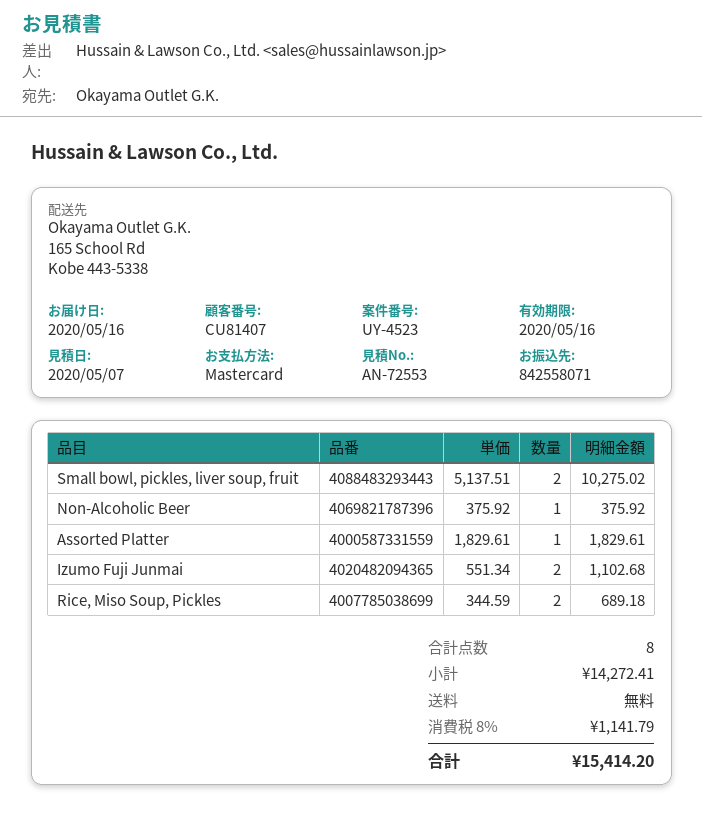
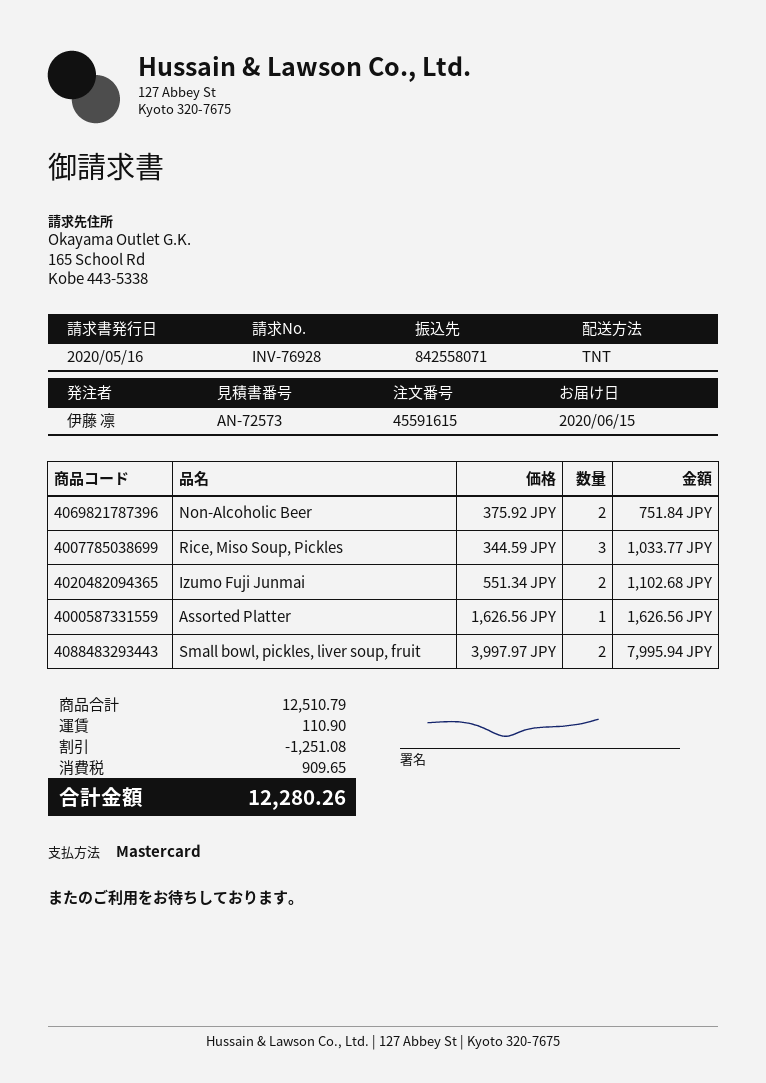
quote number: AN-72553 -> AN-72573
delivery date: 2020-05-16 -> 2020-06-15
Small bowl, pickles, liver soup, fruit: 2 x 5137.51 = 10275.02 -> 2 x 3997.97 = 7995.94
Non-Alcoholic Beer: 1 x 375.92 = 375.92 -> 2 x 375.92 = 751.84
Assorted Platter: 1 x 1829.61 = 1829.61 -> 1 x 1626.56 = 1626.56
Rice, Miso Soup, Pickles: 2 x 344.59 = 689.18 -> 3 x 344.59 = 1033.77
subtotal: 14272.41 -> 12510.79
discount: none -> 1251.08
shipping: 0.00 -> 110.90
tax: 1141.79 -> 909.65
total: 15414.20 -> 12280.26

